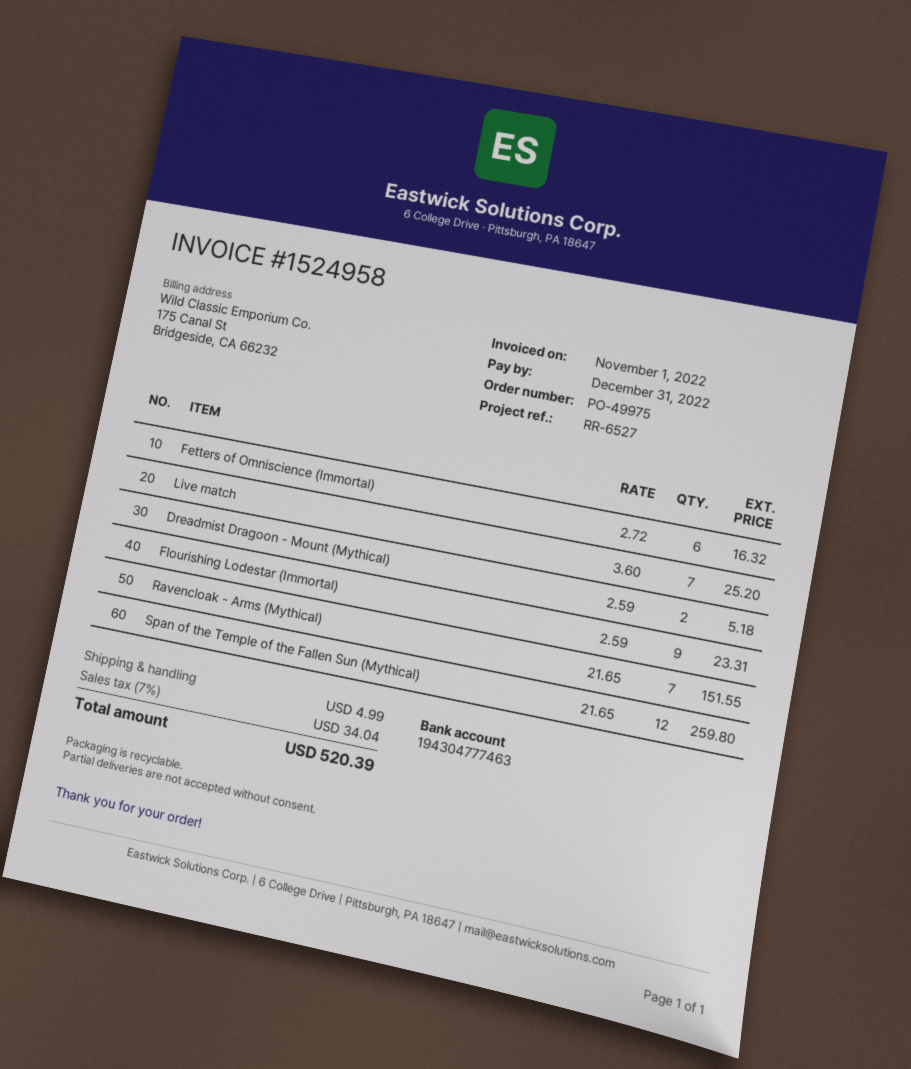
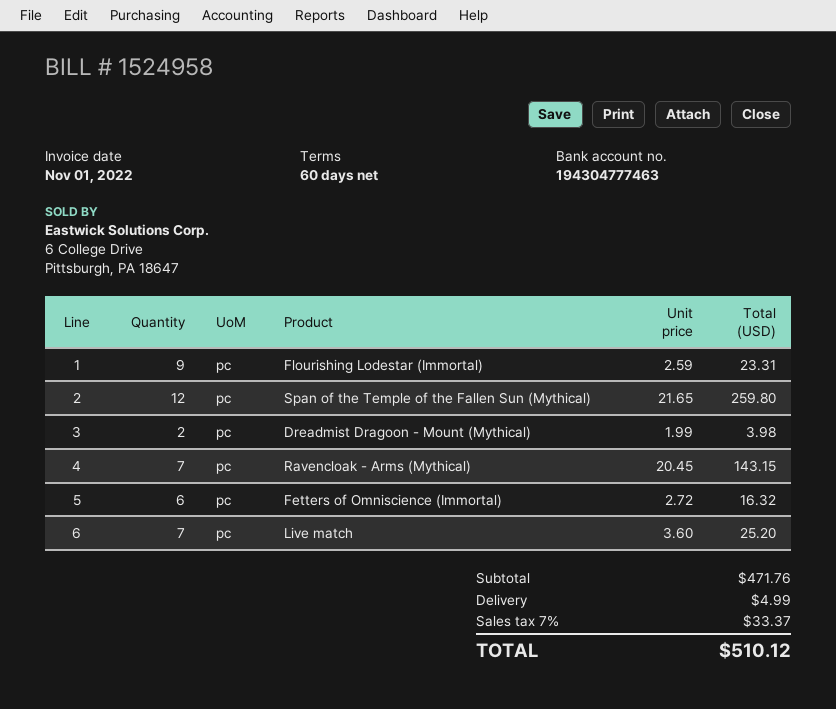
Dreadmist Dragoon - Mount (Mythical): 2 x 2.59 = 5.18 -> 2 x 1.99 = 3.98
Ravencloak - Arms (Mythical): 7 x 21.65 = 151.55 -> 7 x 20.45 = 143.15
tax: 7% = 34.04 -> 7% = 33.37
total: 520.39 -> 510.12

